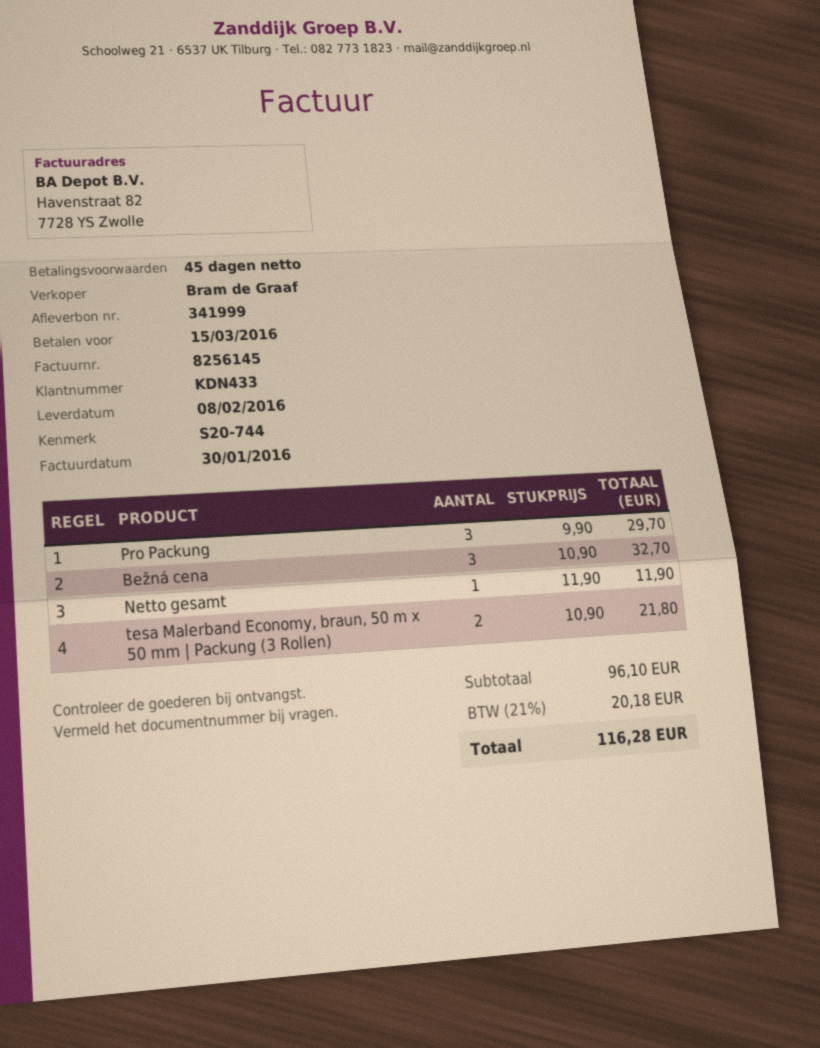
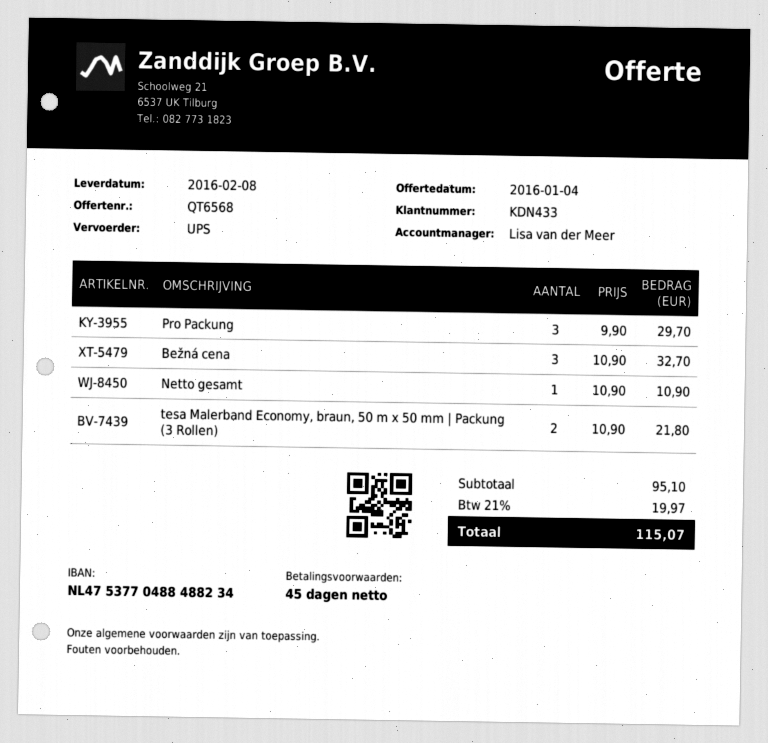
sales rep: Bram de Graaf -> Lisa van der Meer
Netto gesamt: 1 x 11.90 = 11.90 -> 1 x 10.90 = 10.90
subtotal: 96.10 -> 95.10
tax: 21% = 20.18 -> 21% = 19.97
total: 116.28 -> 115.07

